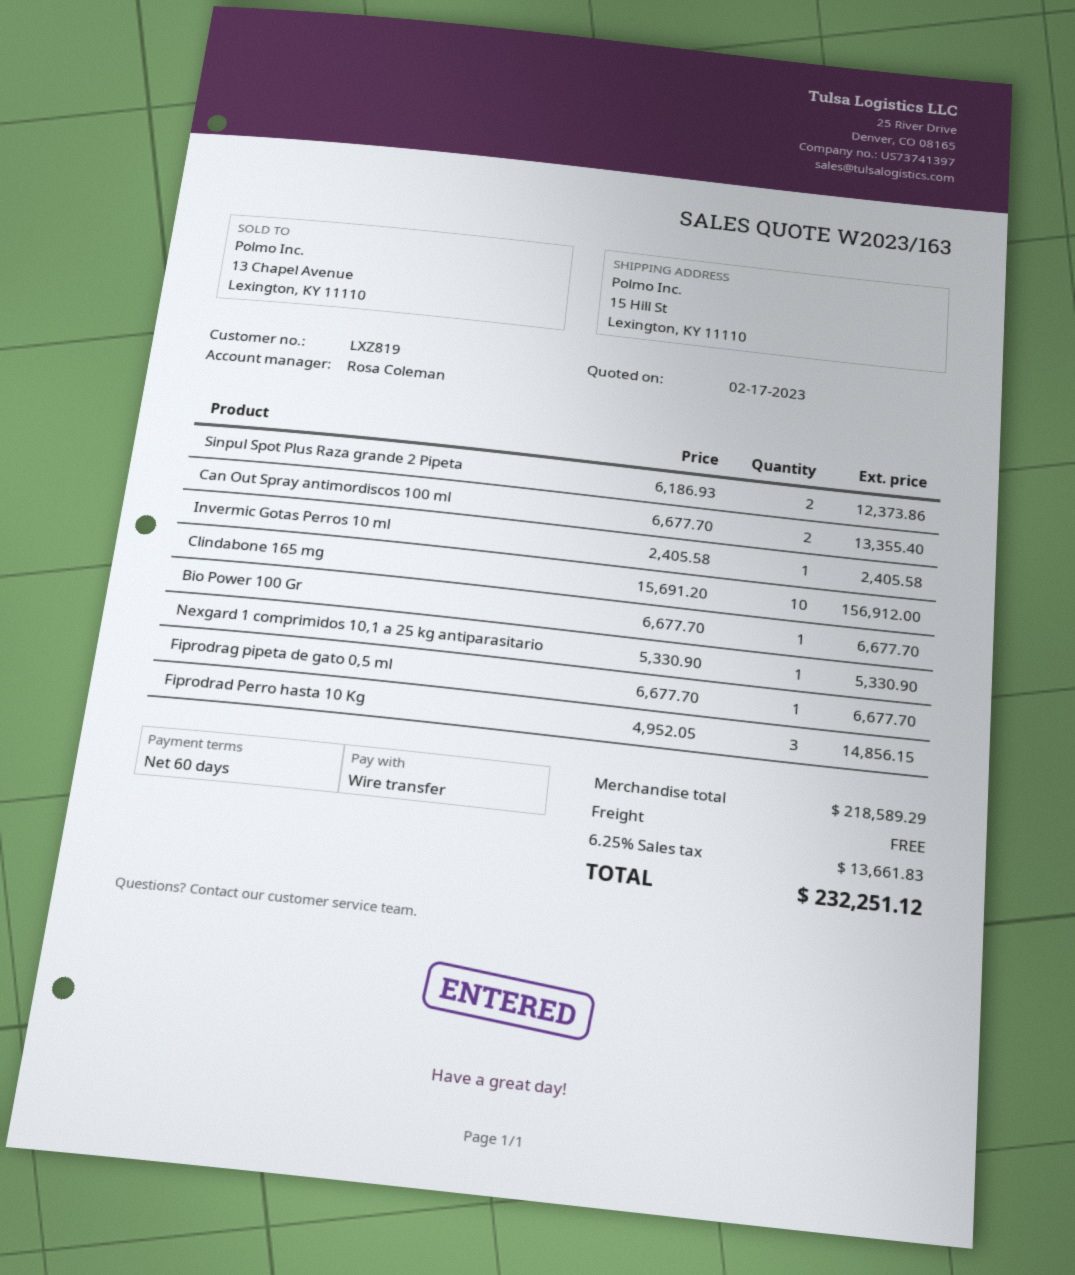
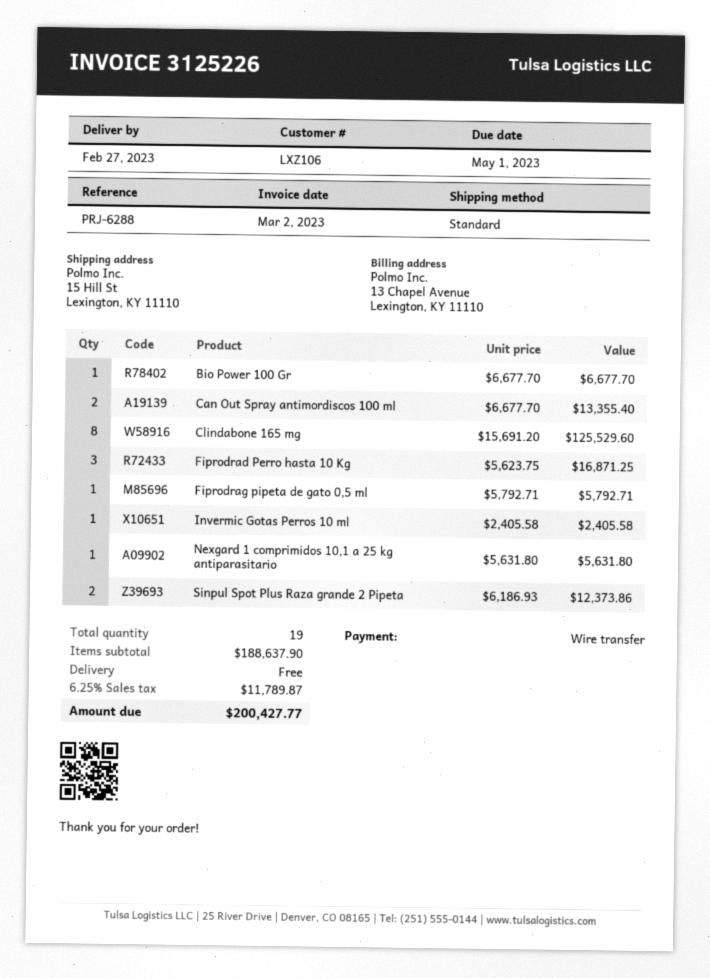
customer number: LXZ819 -> LXZ106
Clindabone 165 mg: 10 x 15691.20 = 156912.00 -> 8 x 15691.20 = 125529.60
Nexgard 1 comprimidos 10,1 a 25 kg antiparasitario: 1 x 5330.90 = 5330.90 -> 1 x 5631.80 = 5631.80
Fiprodrag pipeta de gato 0,5 ml: 1 x 6677.70 = 6677.70 -> 1 x 5792.71 = 5792.71
Fiprodrad Perro hasta 10 Kg: 3 x 4952.05 = 14856.15 -> 3 x 5623.75 = 16871.25
subtotal: 218589.29 -> 188637.90
tax: 6.25% = 13661.83 -> 6.25% = 11789.87
total: 232251.12 -> 200427.77

